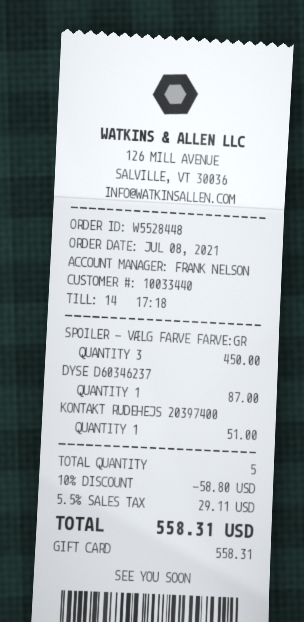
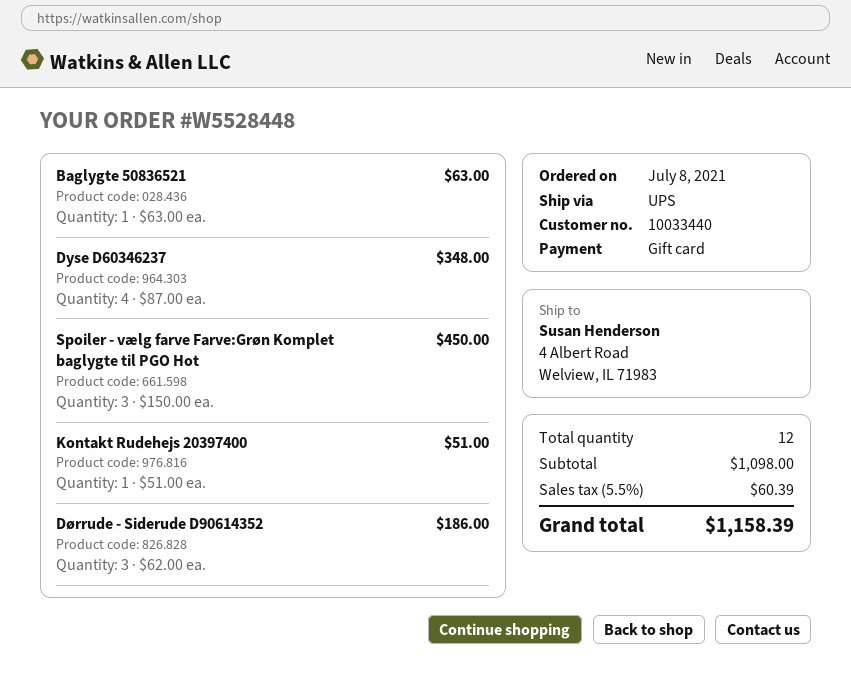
DYSE D60346237: 1 for 87.00 -> 4 for 348.00
Baglygte 50836521: none -> 1 for 63.00
Dørrude - Siderude D90614352: none -> 3 for 186.00
total quantity: 5 -> 12
discount: 10% = 58.80 -> none
tax: 5.5% = 29.11 -> 5.5% = 60.39
total: 558.31 -> 1158.39

